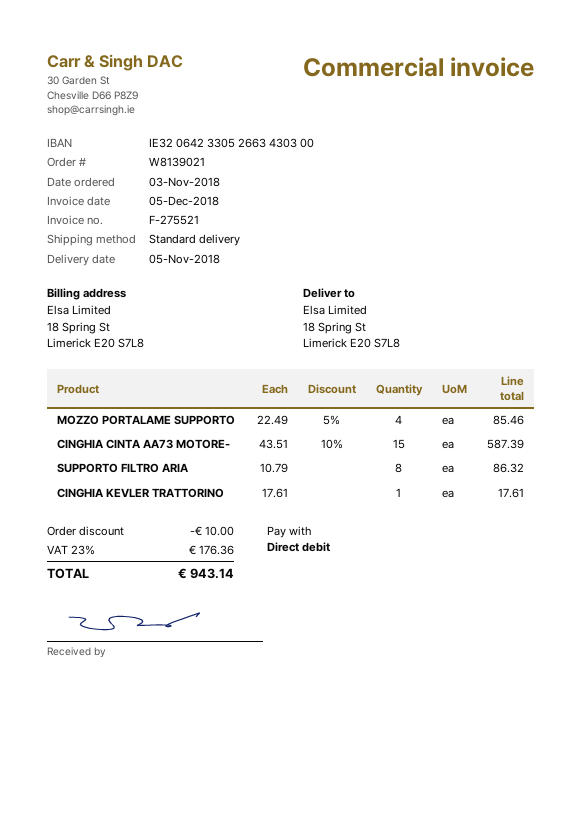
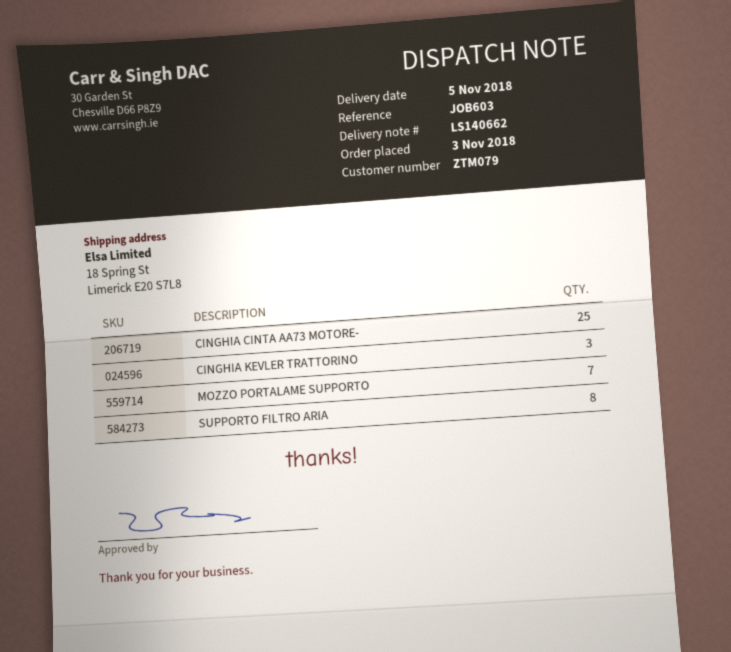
MOZZO PORTALAME SUPPORTO: 4 -> 7
CINGHIA CINTA AA73 MOTORE-: 15 -> 25
CINGHIA KEVLER TRATTORINO: 1 -> 3

